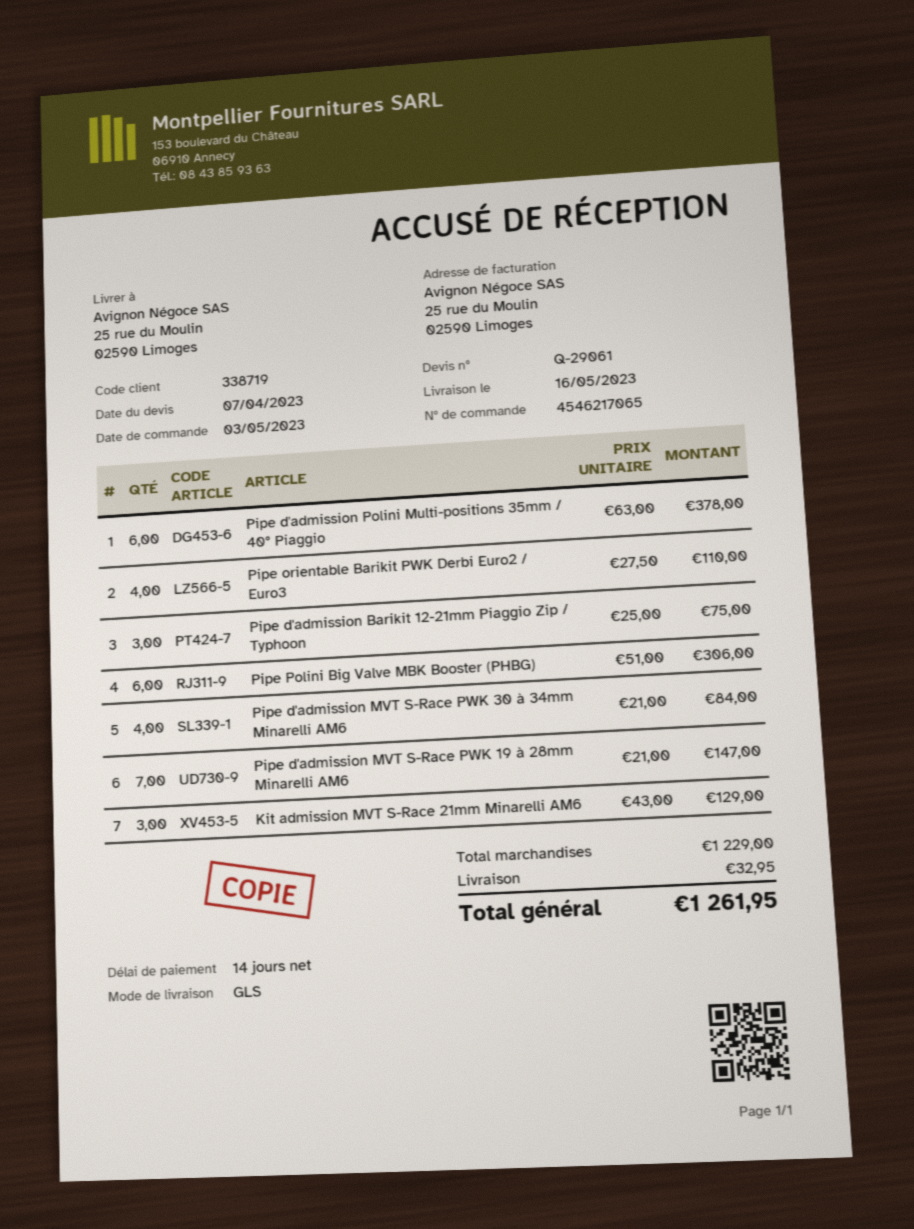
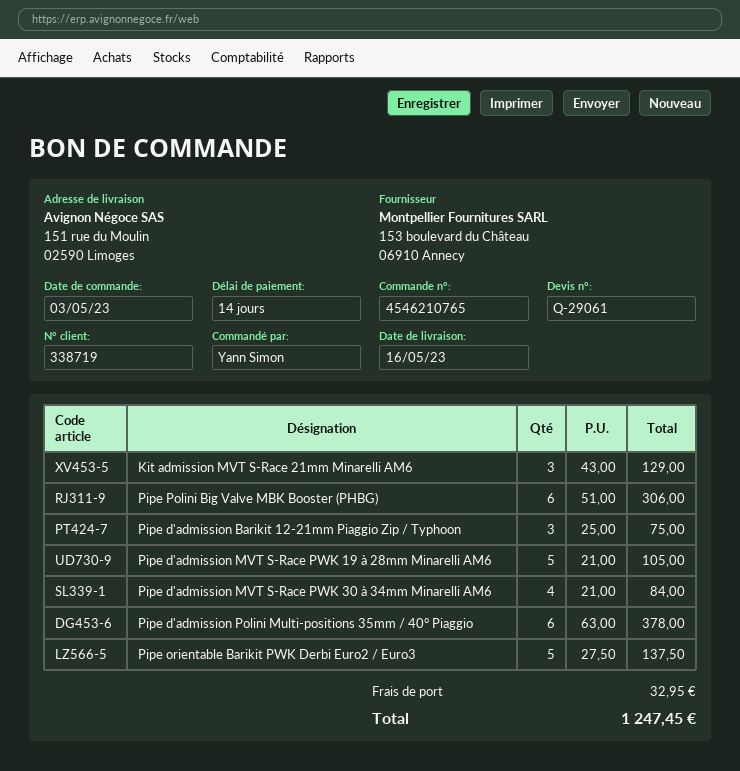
order number: 4546217065 -> 4546210765
ship to: 25 rue du Moulin, 02590 Limoges -> 151 rue du Moulin, 02590 Limoges
Pipe orientable Barikit PWK Derbi Euro2 / Euro3: 4 x 27.50 = 110.00 -> 5 x 27.50 = 137.50
Pipe d'admission MVT S-Race PWK 19 à 28mm Minarelli AM6: 7 x 21.00 = 147.00 -> 5 x 21.00 = 105.00
total: 1261.95 -> 1247.45

